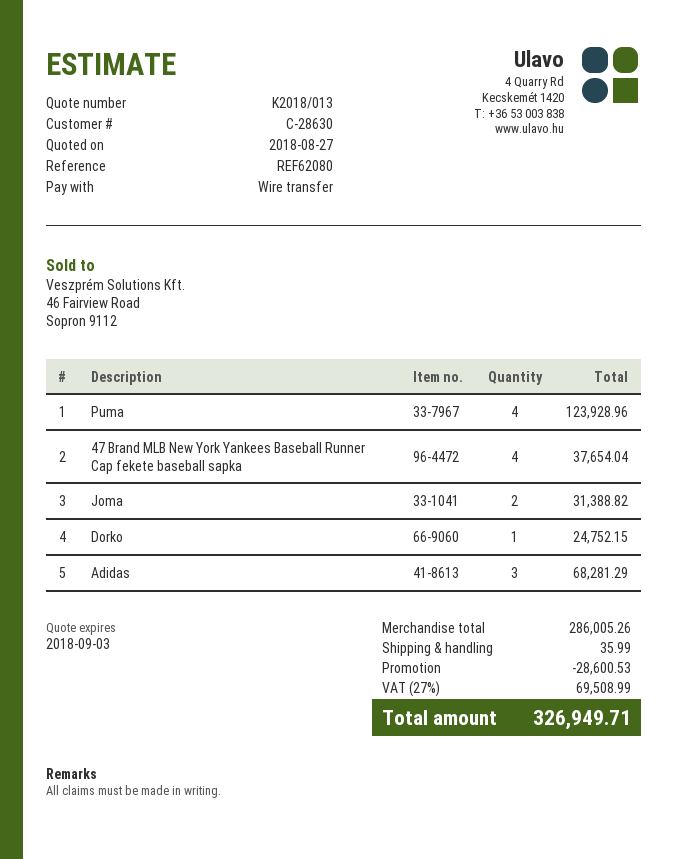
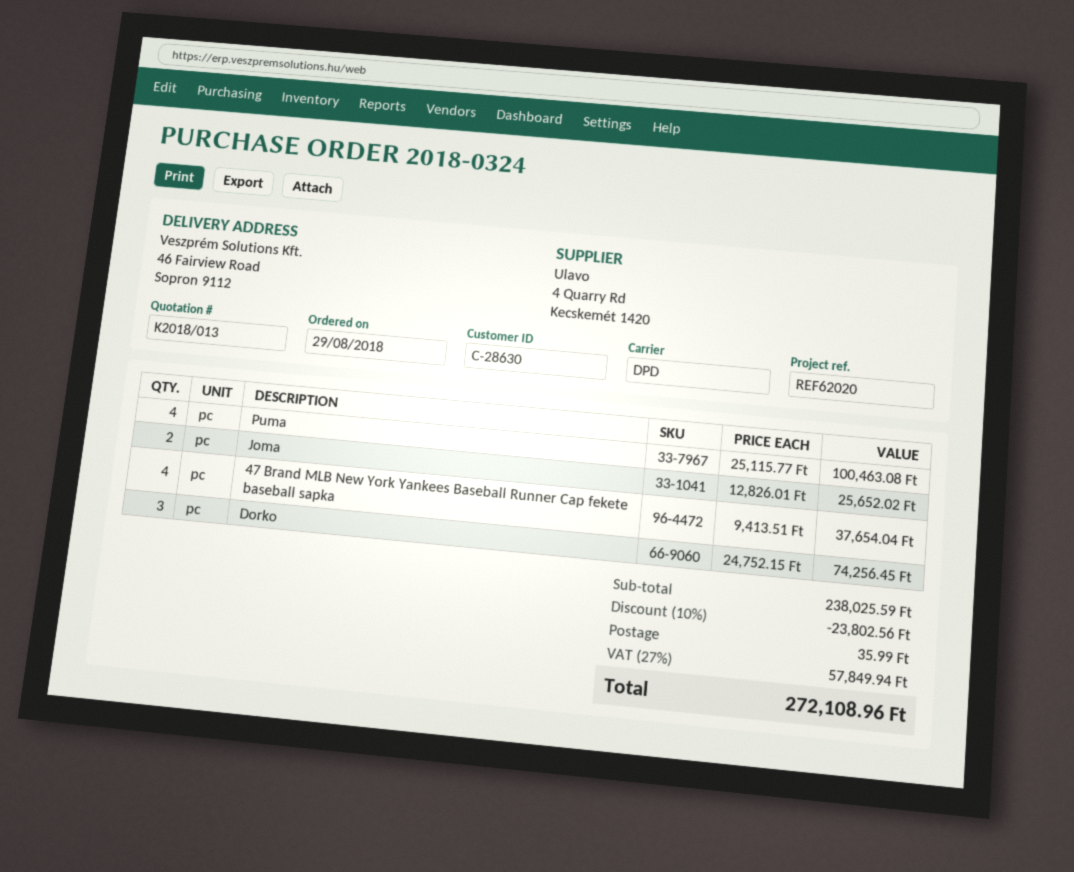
reference: REF62080 -> REF62020
Puma: 4 for 123928.96 -> 4 for 100463.08
Joma: 2 for 31388.82 -> 2 for 25652.02
Dorko: 1 for 24752.15 -> 3 for 74256.45
Adidas: 3 for 68281.29 -> none
subtotal: 286005.26 -> 238025.59
discount: 28600.53 -> 23802.56
tax: 27% = 69508.99 -> 27% = 57849.94
total: 326949.71 -> 272108.96

